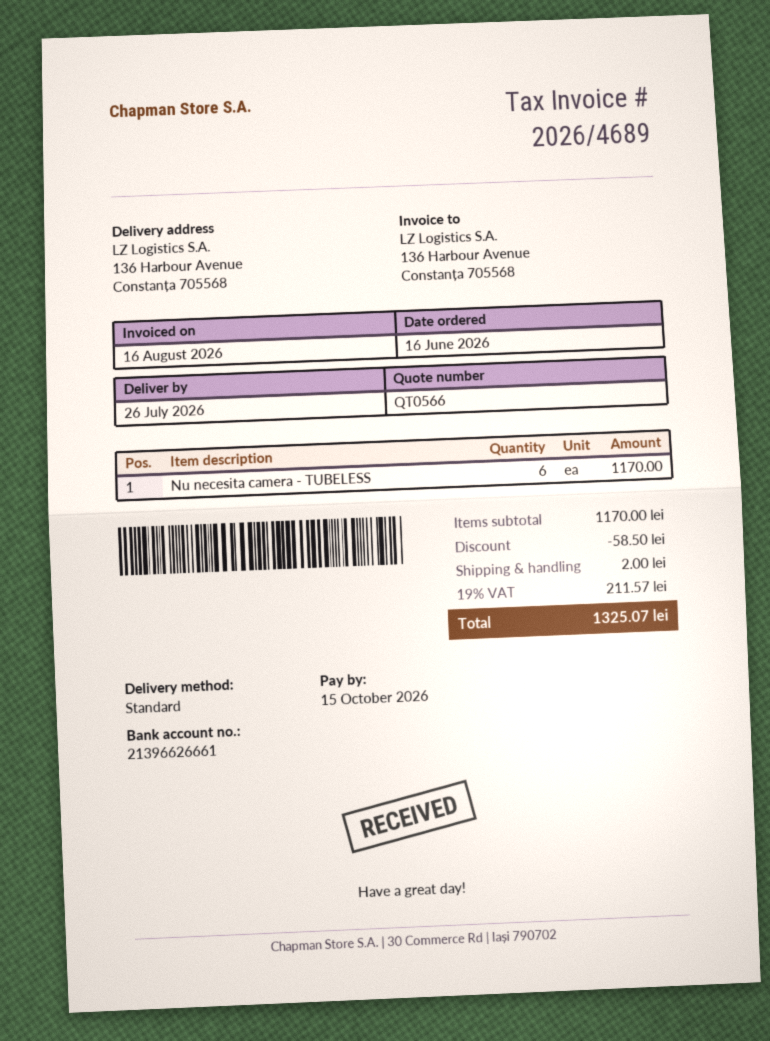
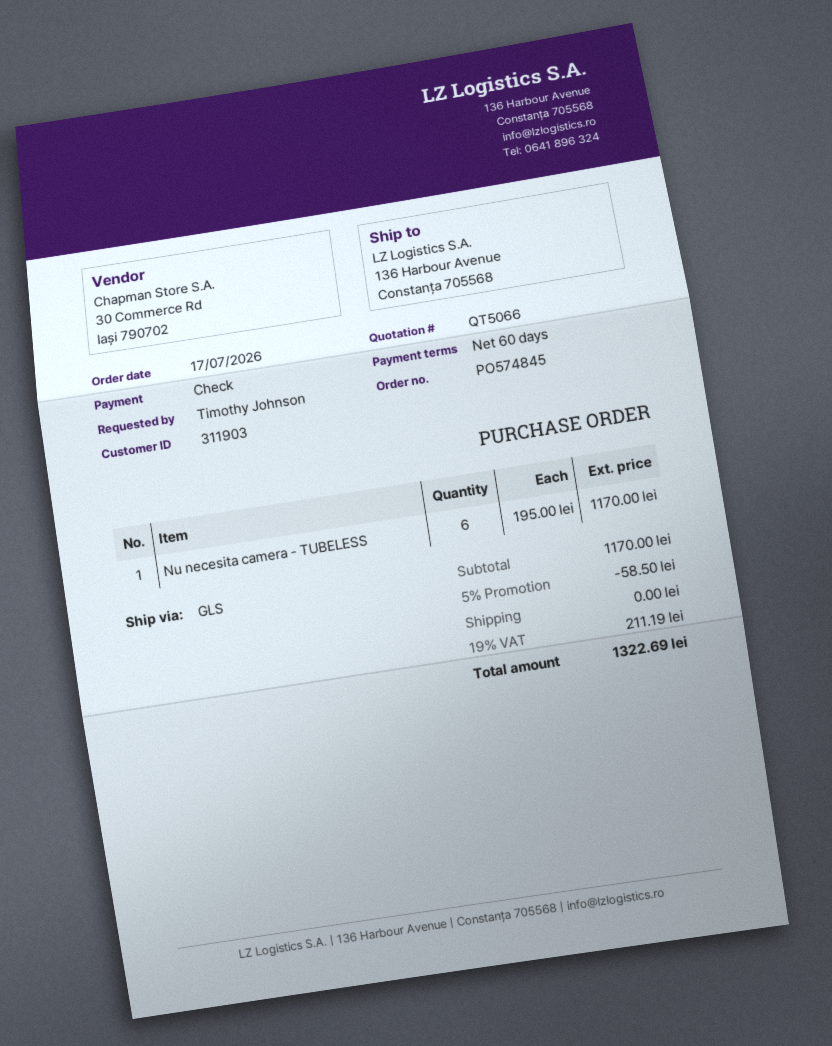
quote number: QT0566 -> QT5066
order date: 2026-06-16 -> 2026-07-17
shipping method: standard -> GLS
shipping: 2.00 -> 0.00
tax: 19% = 211.57 -> 19% = 211.19
total: 1325.07 -> 1322.69

